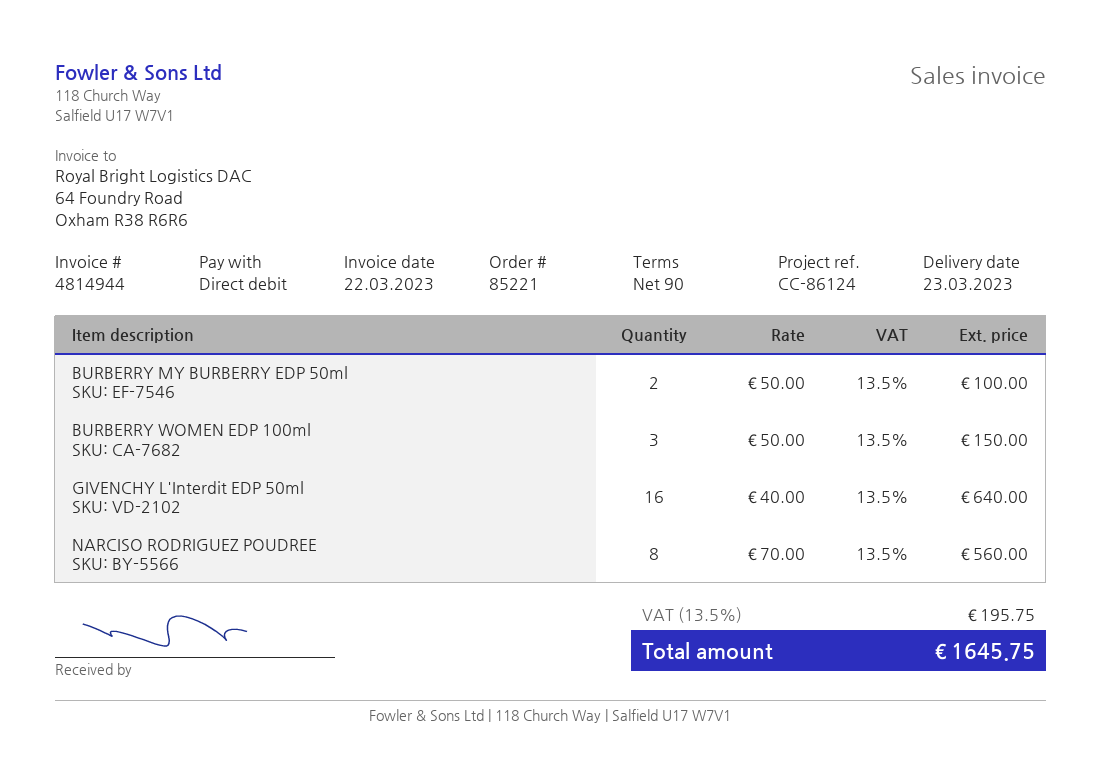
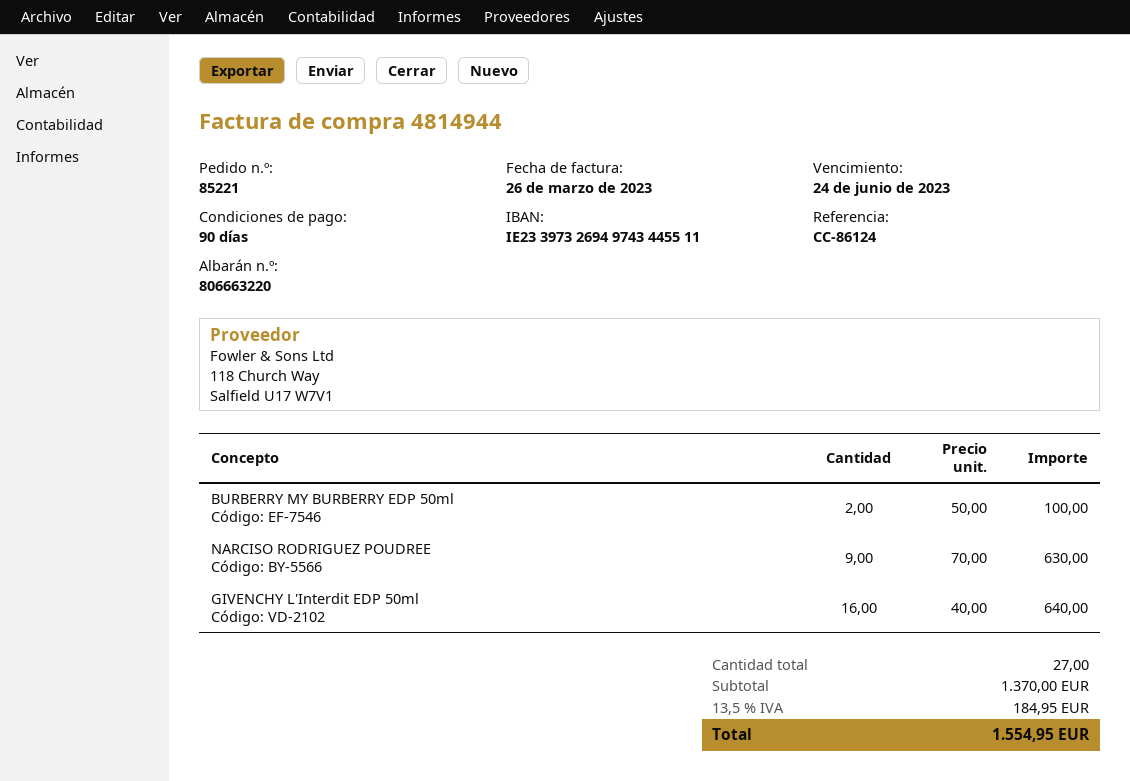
invoice date: 2023-03-22 -> 2023-03-26
BURBERRY WOMEN EDP 100ml: 3 x 50.00 = 150.00 -> none
NARCISO RODRIGUEZ POUDREE: 8 x 70.00 = 560.00 -> 9 x 70.00 = 630.00
tax: 13.5% = 195.75 -> 13.5% = 184.95
total: 1645.75 -> 1554.95

